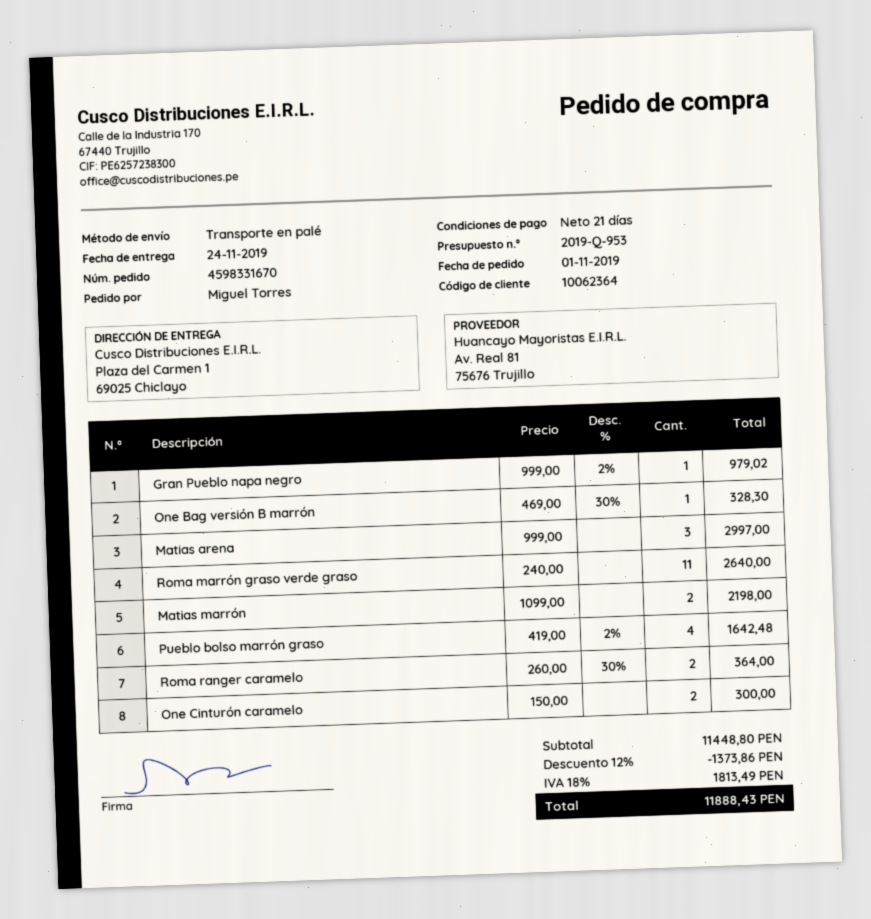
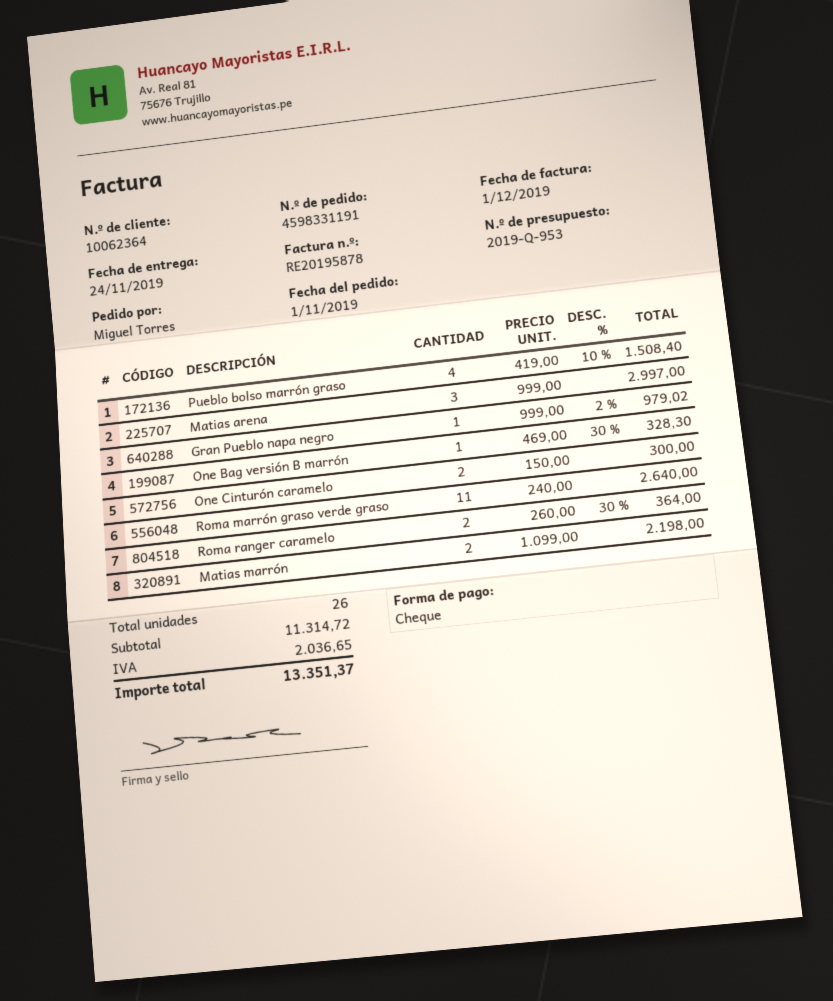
order number: 4598331670 -> 4598331191
Pueblo bolso marrón graso: 4 x 419.00 - 2% = 1642.48 -> 4 x 419.00 - 10% = 1508.40
subtotal: 11448.80 -> 11314.72
discount: 12% = 1373.86 -> none
tax: 1813.49 -> 2036.65
total: 11888.43 -> 13351.37

